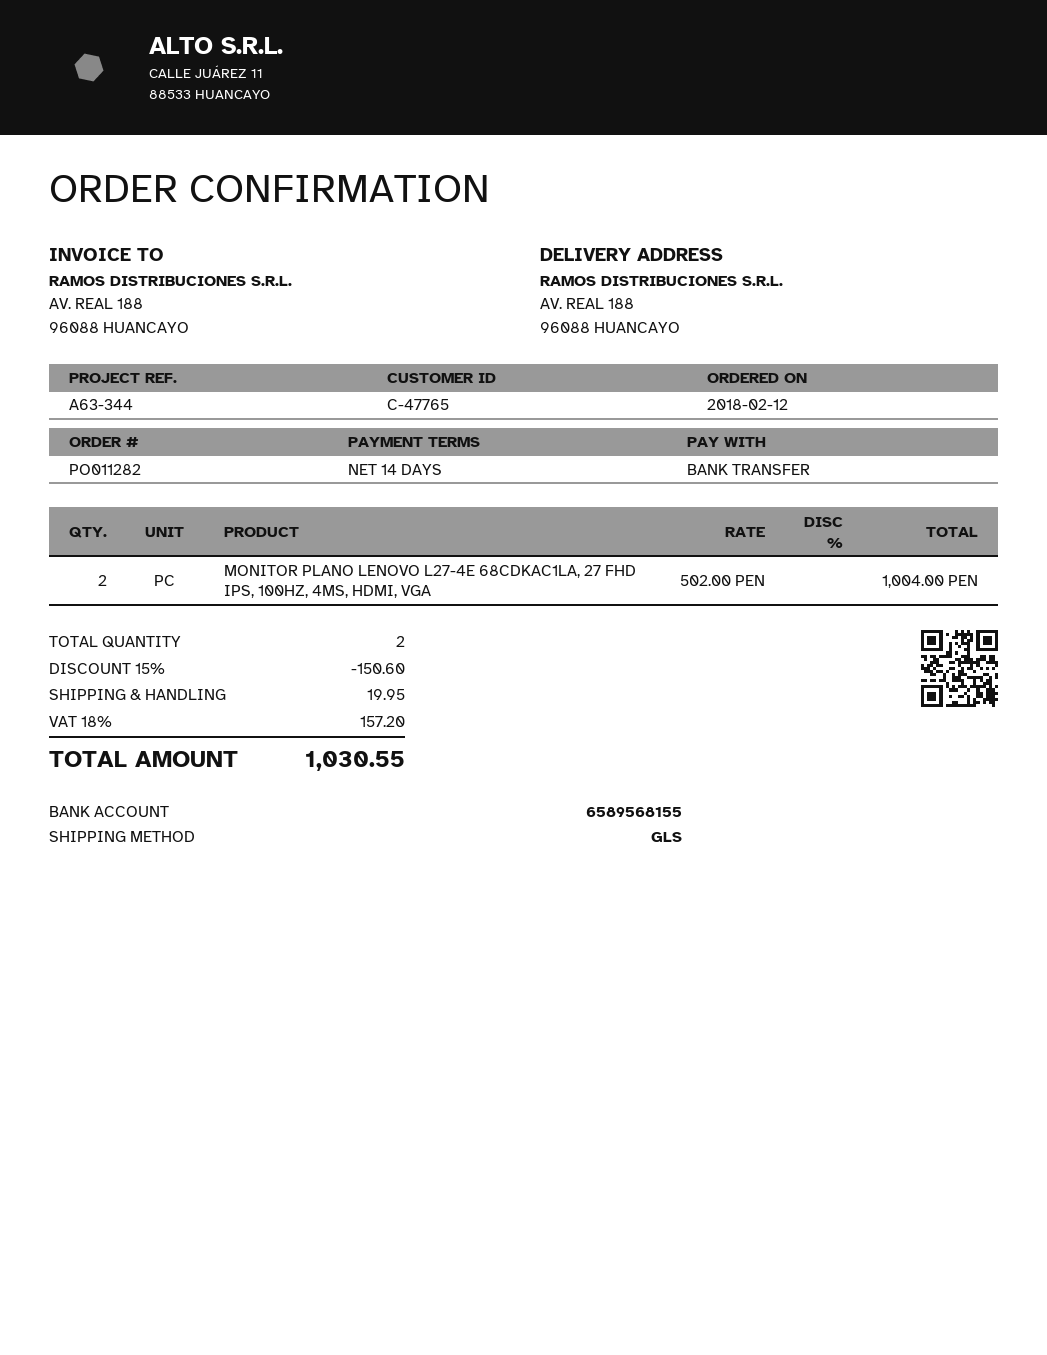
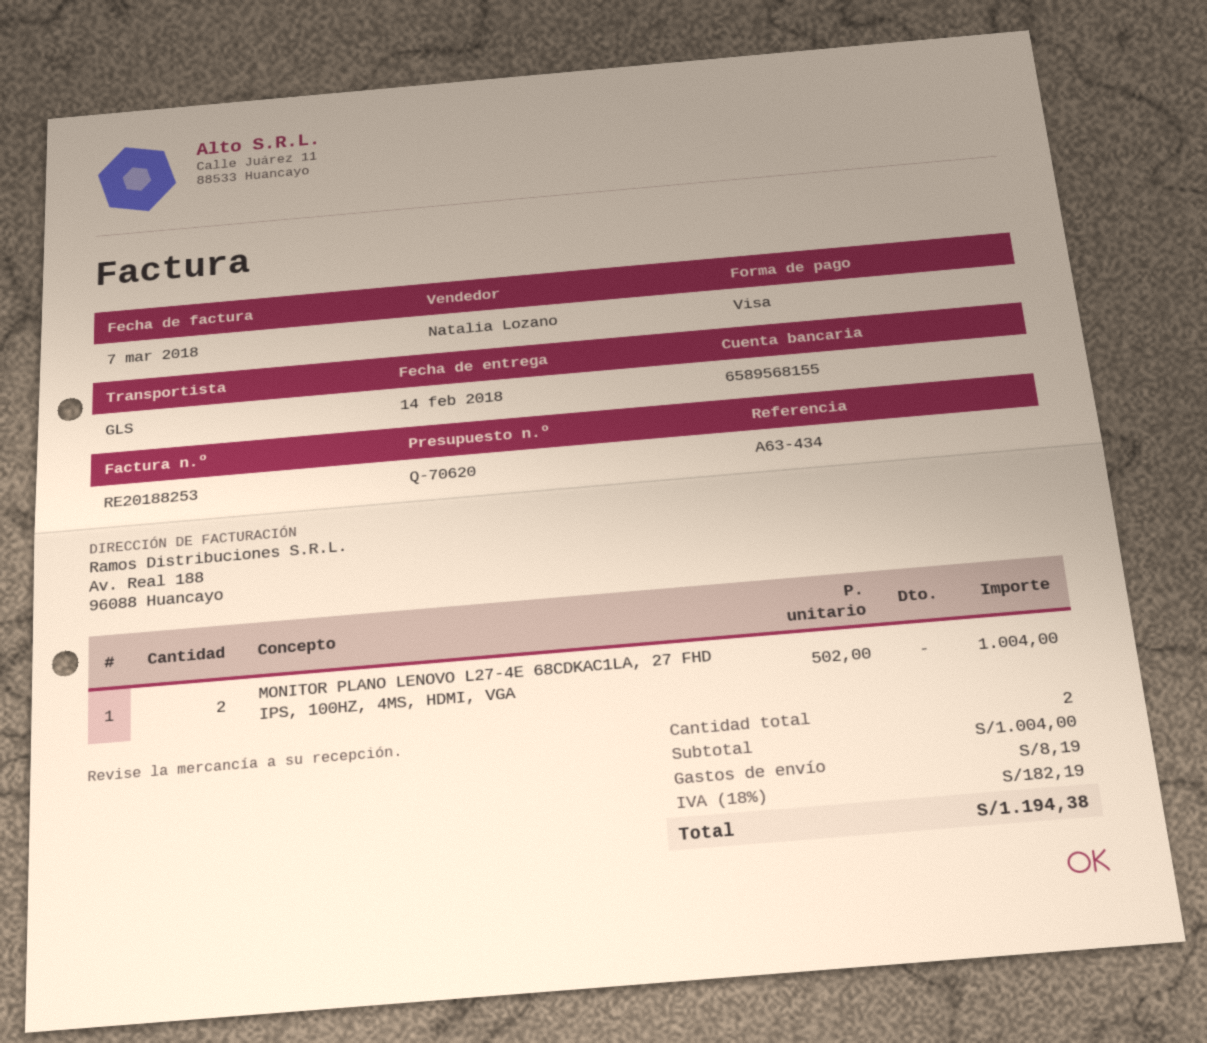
reference: A63-344 -> A63-434
payment method: bank transfer -> Visa
discount: 15% = 150.60 -> none
shipping: 19.95 -> 8.19
tax: 18% = 157.20 -> 18% = 182.19
total: 1030.55 -> 1194.38

